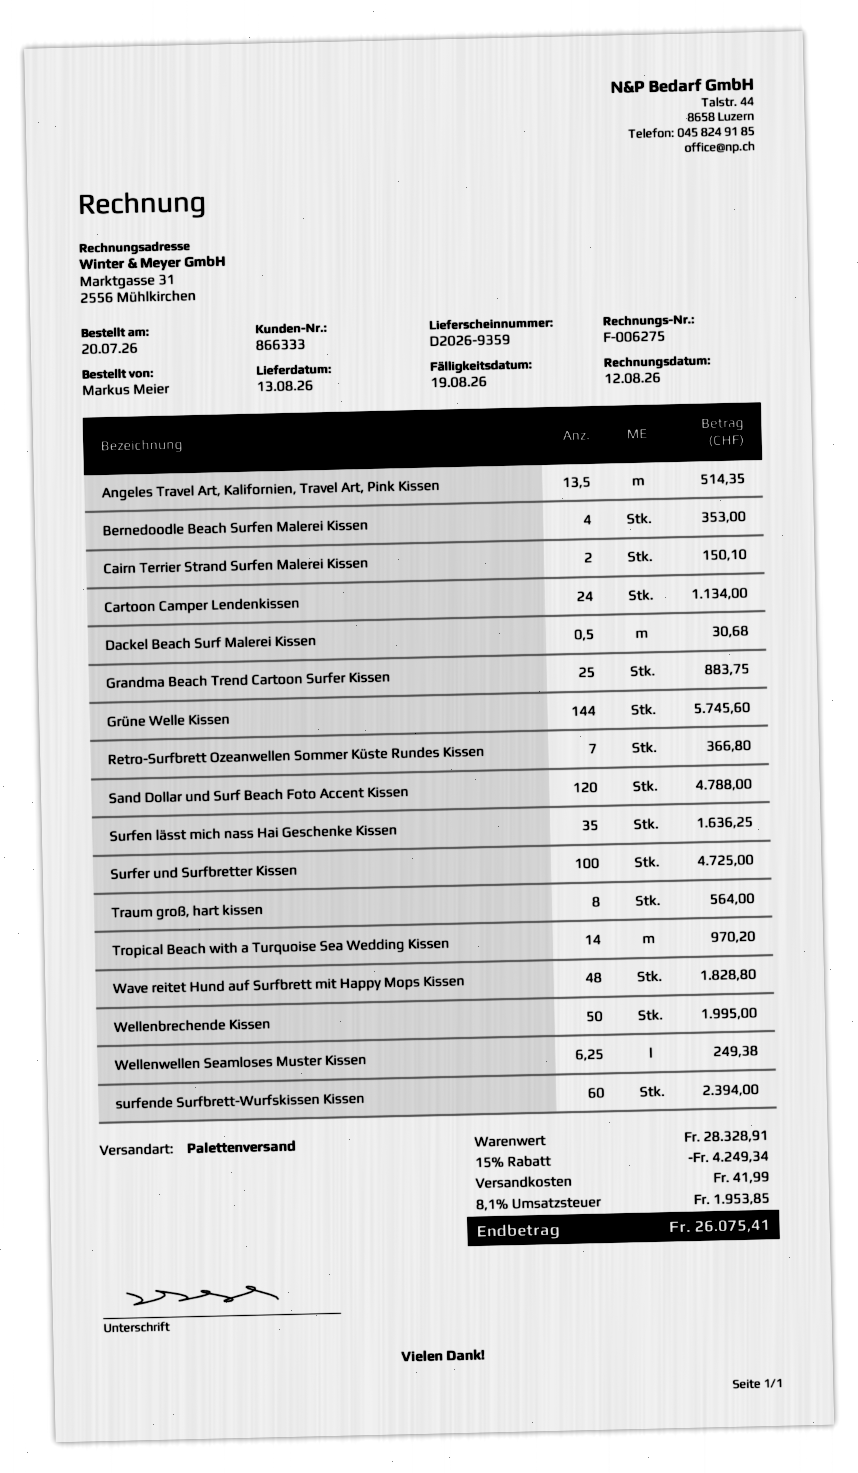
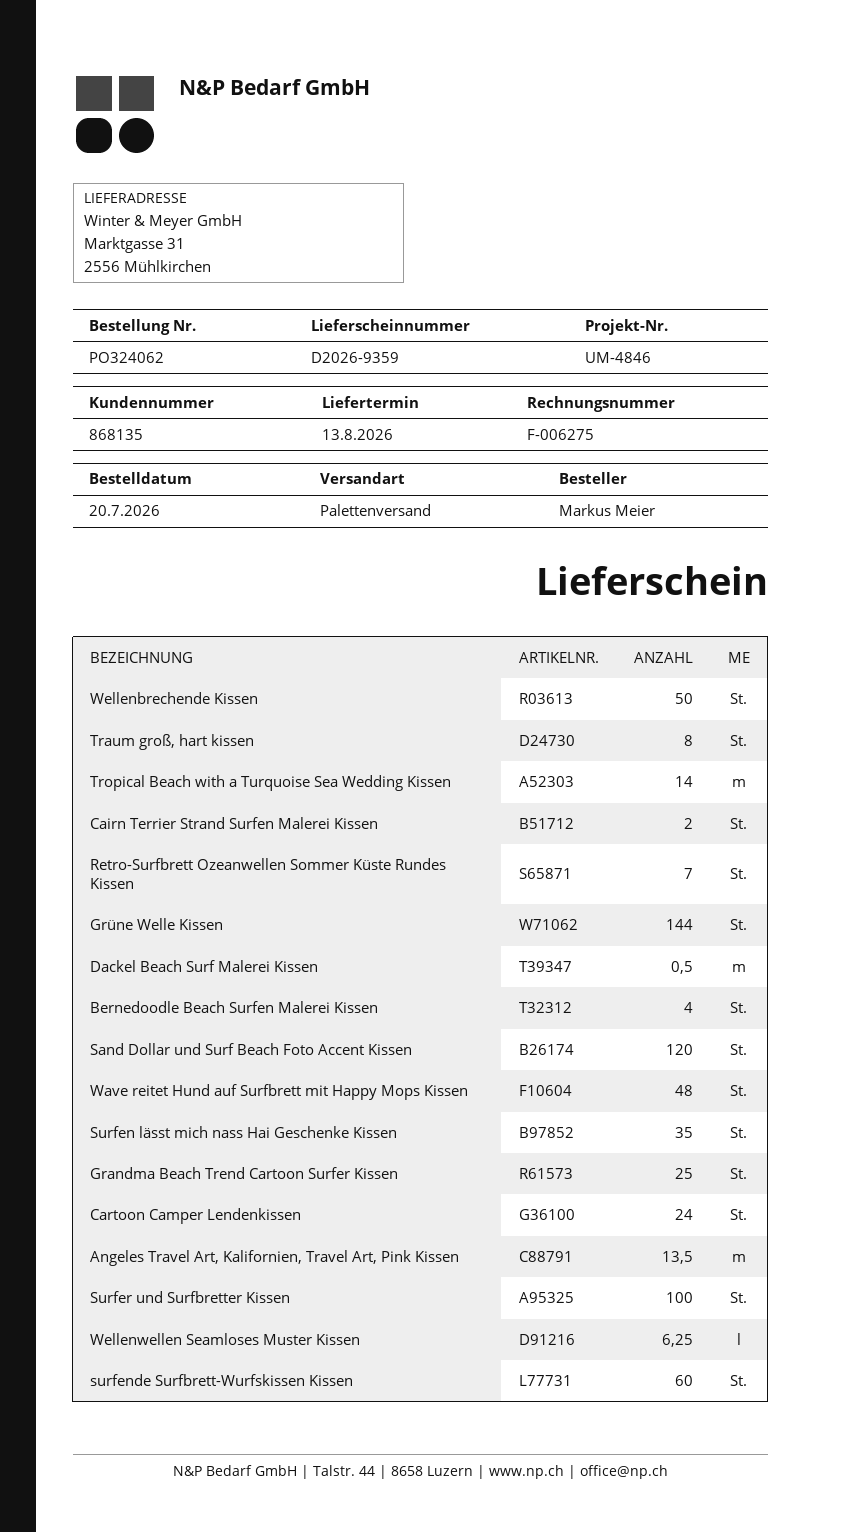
customer number: 866333 -> 868135

